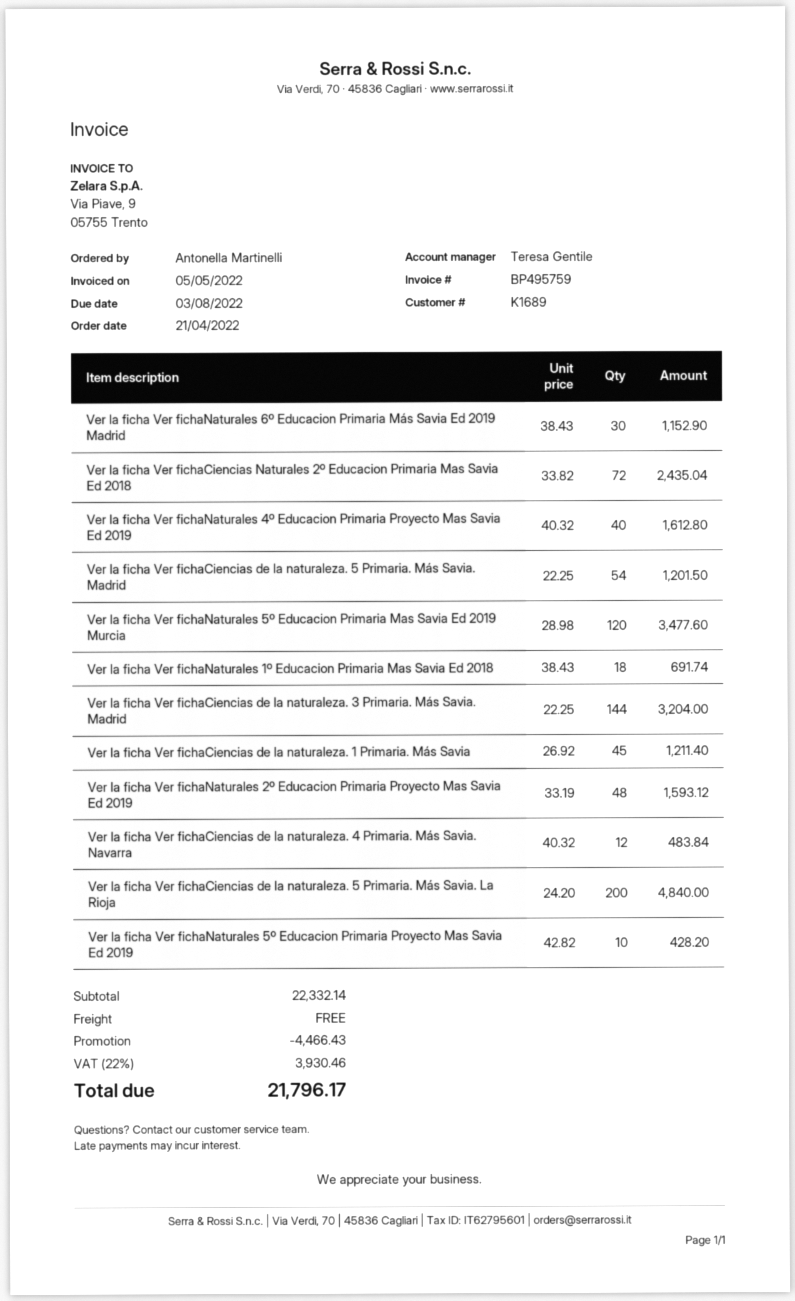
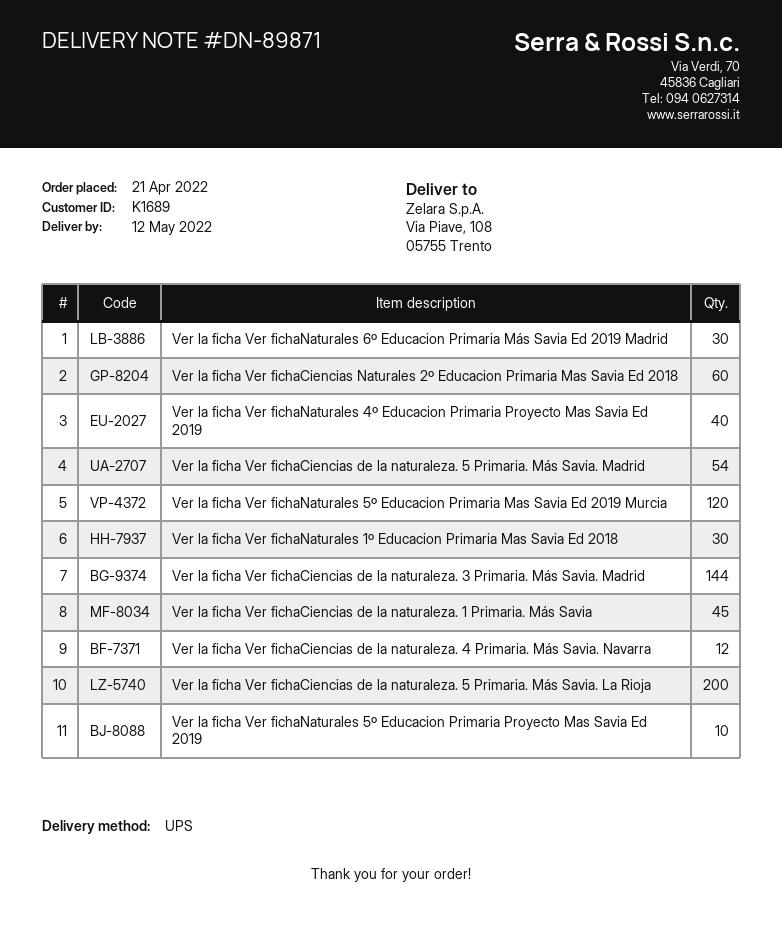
Ver la ficha Ver fichaCiencias Naturales 2º Educacion Primaria Mas Savia Ed 2018: 72 -> 60
Ver la ficha Ver fichaNaturales 1º Educacion Primaria Mas Savia Ed 2018: 18 -> 30
Ver la ficha Ver fichaNaturales 2º Educacion Primaria Proyecto Mas Savia Ed 2019: 48 -> none

